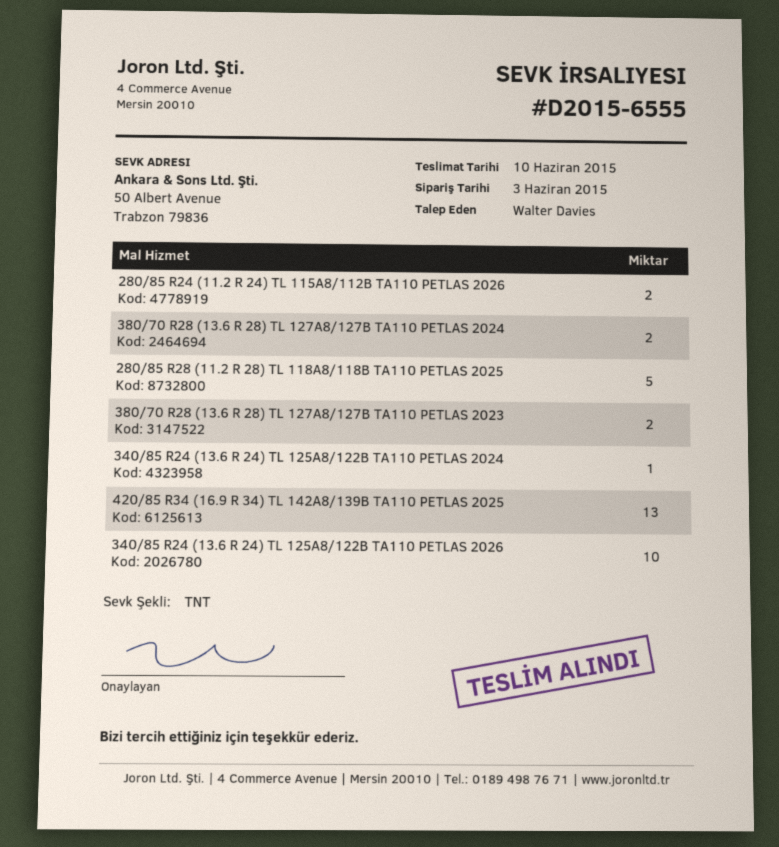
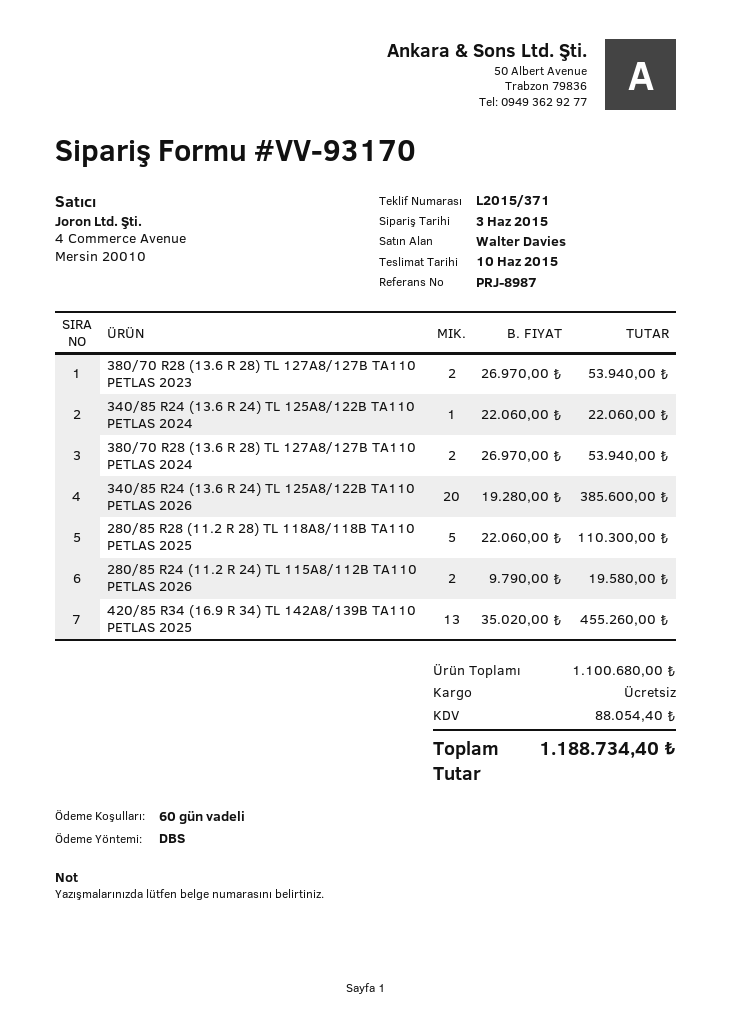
340/85 R24 (13.6 R 24) TL 125A8/122B TA110 PETLAS 2026: 10 -> 20

